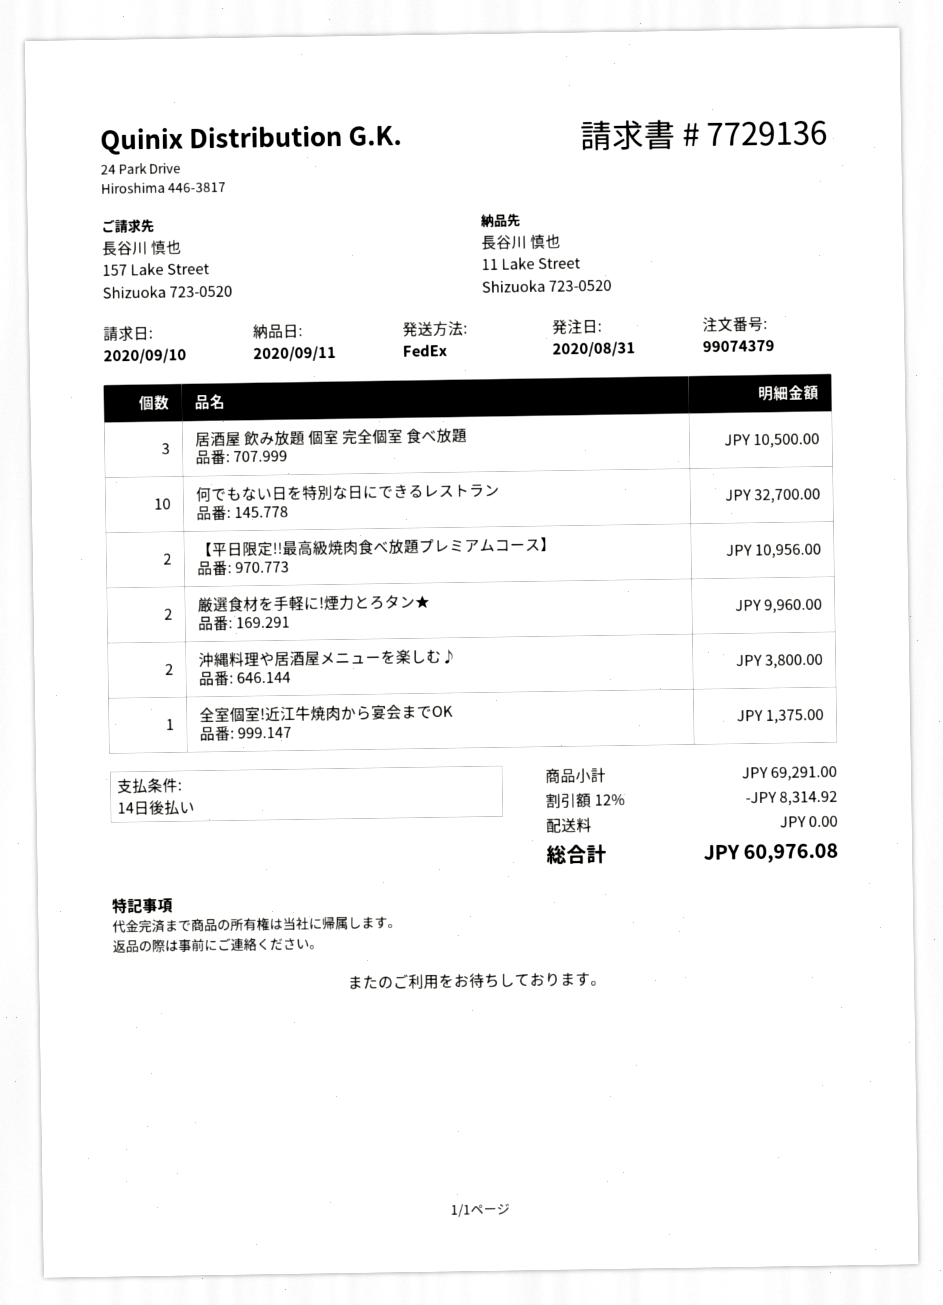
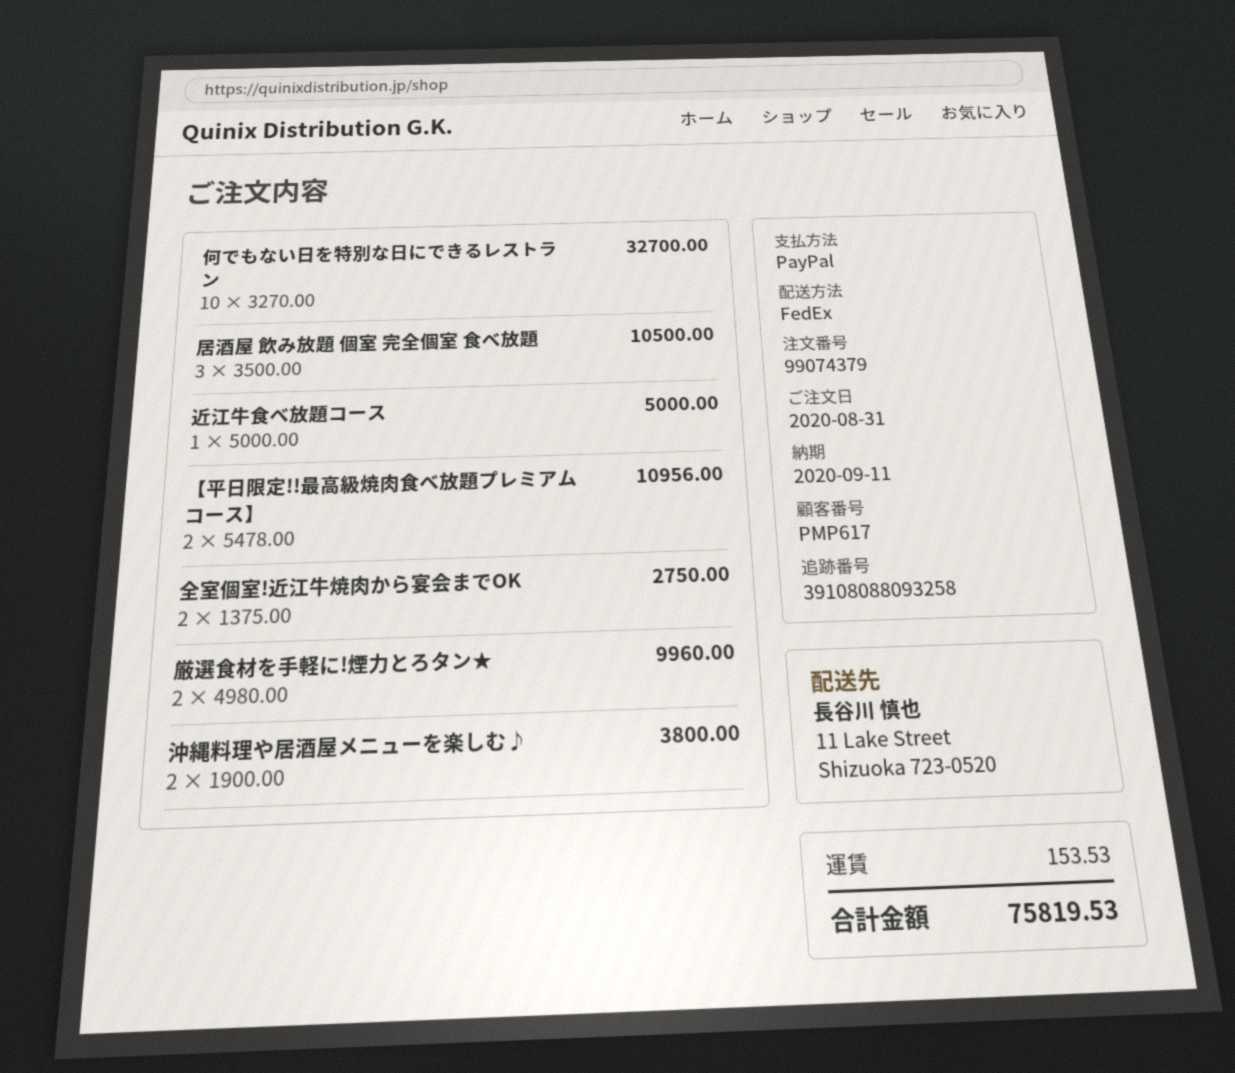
全室個室!近江牛焼肉から宴会までOK: 1 for 1375.00 -> 2 for 2750.00
近江牛食べ放題コース: none -> 1 for 5000.00
discount: 12% = 8314.92 -> none
shipping: 0.00 -> 153.53
total: 60976.08 -> 75819.53

